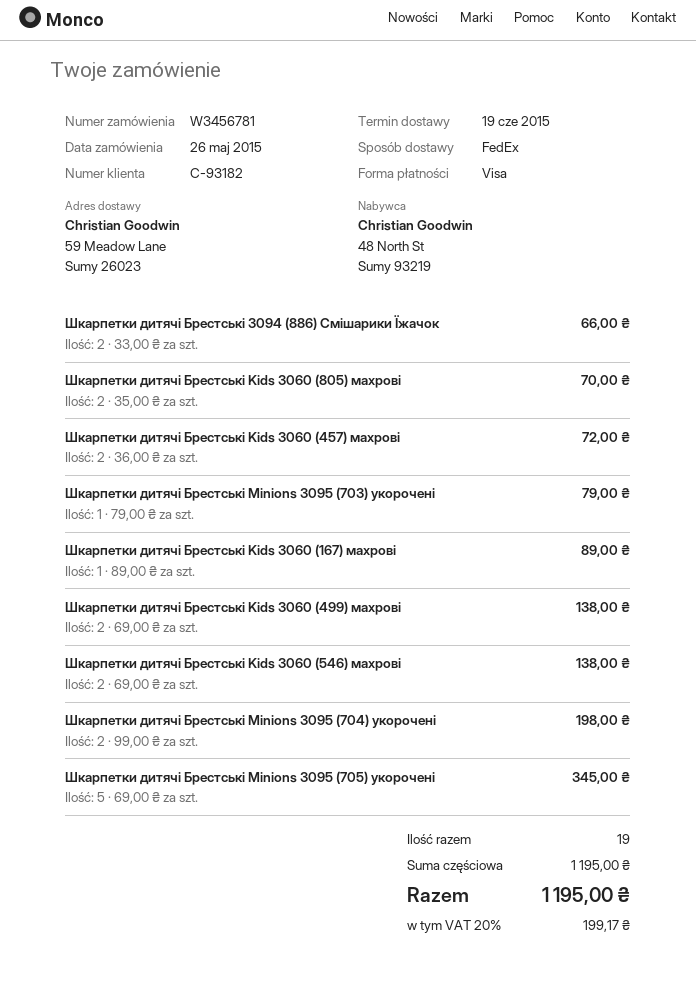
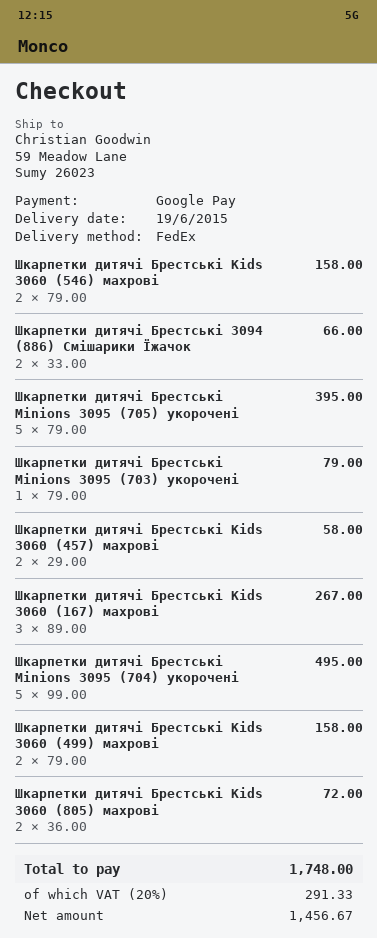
payment method: Visa -> Google Pay
Шкарпетки дитячі Брестські Kids 3060 (805) махрові: 2 x 35.00 = 70.00 -> 2 x 36.00 = 72.00
Шкарпетки дитячі Брестські Kids 3060 (457) махрові: 2 x 36.00 = 72.00 -> 2 x 29.00 = 58.00
Шкарпетки дитячі Брестські Kids 3060 (167) махрові: 1 x 89.00 = 89.00 -> 3 x 89.00 = 267.00
Шкарпетки дитячі Брестські Kids 3060 (499) махрові: 2 x 69.00 = 138.00 -> 2 x 79.00 = 158.00
Шкарпетки дитячі Брестські Kids 3060 (546) махрові: 2 x 69.00 = 138.00 -> 2 x 79.00 = 158.00
Шкарпетки дитячі Брестські Minions 3095 (704) укорочені: 2 x 99.00 = 198.00 -> 5 x 99.00 = 495.00
Шкарпетки дитячі Брестські Minions 3095 (705) укорочені: 5 x 69.00 = 345.00 -> 5 x 79.00 = 395.00
tax: 20% = 199.17 -> 20% = 291.33
total: 1195.00 -> 1748.00

